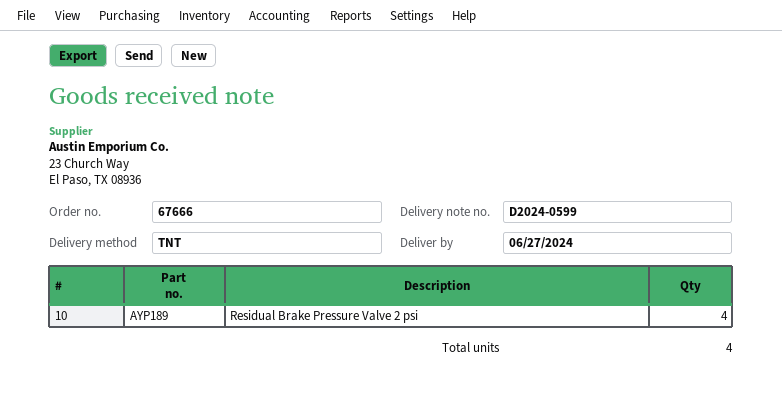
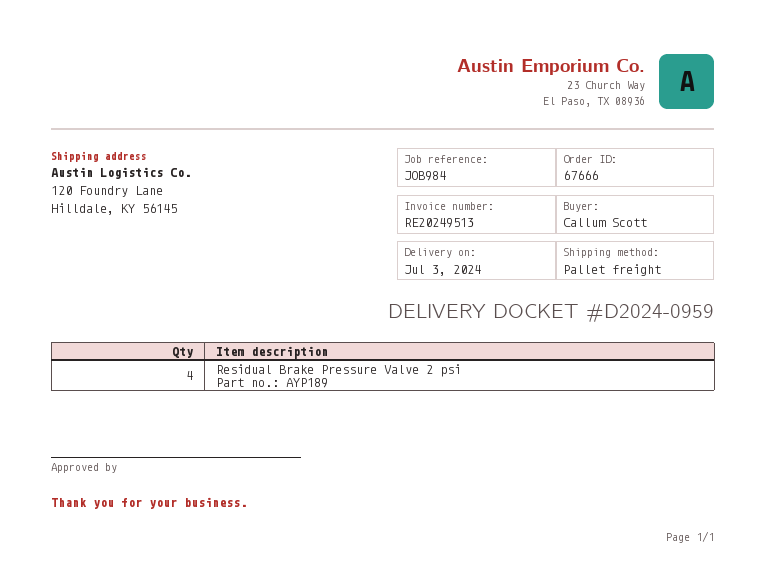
delivery note number: D2024-0599 -> D2024-0959
delivery date: 2024-06-27 -> 2024-07-03
shipping method: TNT -> pallet freight

